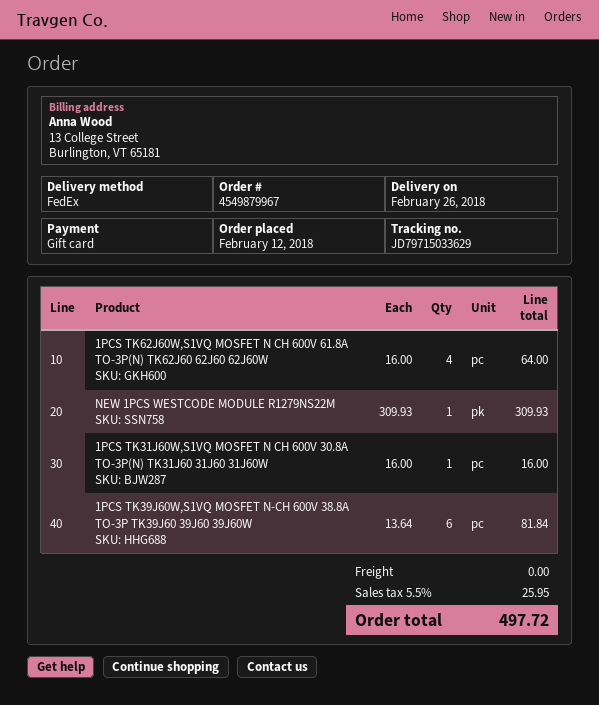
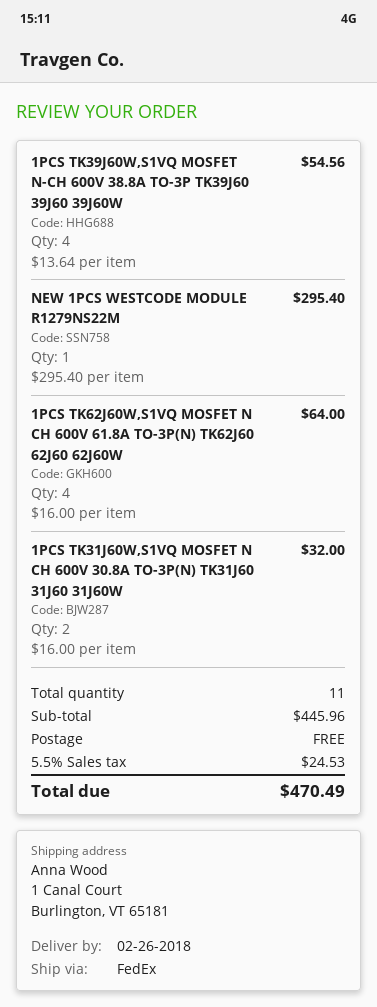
NEW 1PCS WESTCODE MODULE R1279NS22M: 1 x 309.93 = 309.93 -> 1 x 295.40 = 295.40
1PCS TK31J60W,S1VQ MOSFET N CH 600V 30.8A TO-3P(N) TK31J60 31J60 31J60W: 1 x 16.00 = 16.00 -> 2 x 16.00 = 32.00
1PCS TK39J60W,S1VQ MOSFET N-CH 600V 38.8A TO-3P TK39J60 39J60 39J60W: 6 x 13.64 = 81.84 -> 4 x 13.64 = 54.56
tax: 5.5% = 25.95 -> 5.5% = 24.53
total: 497.72 -> 470.49

